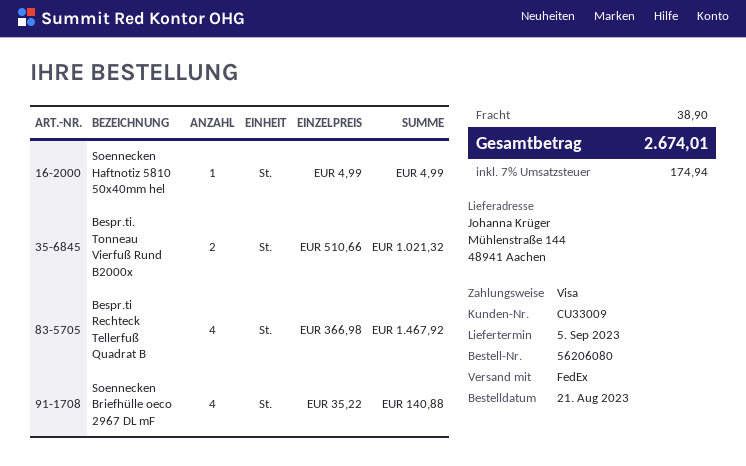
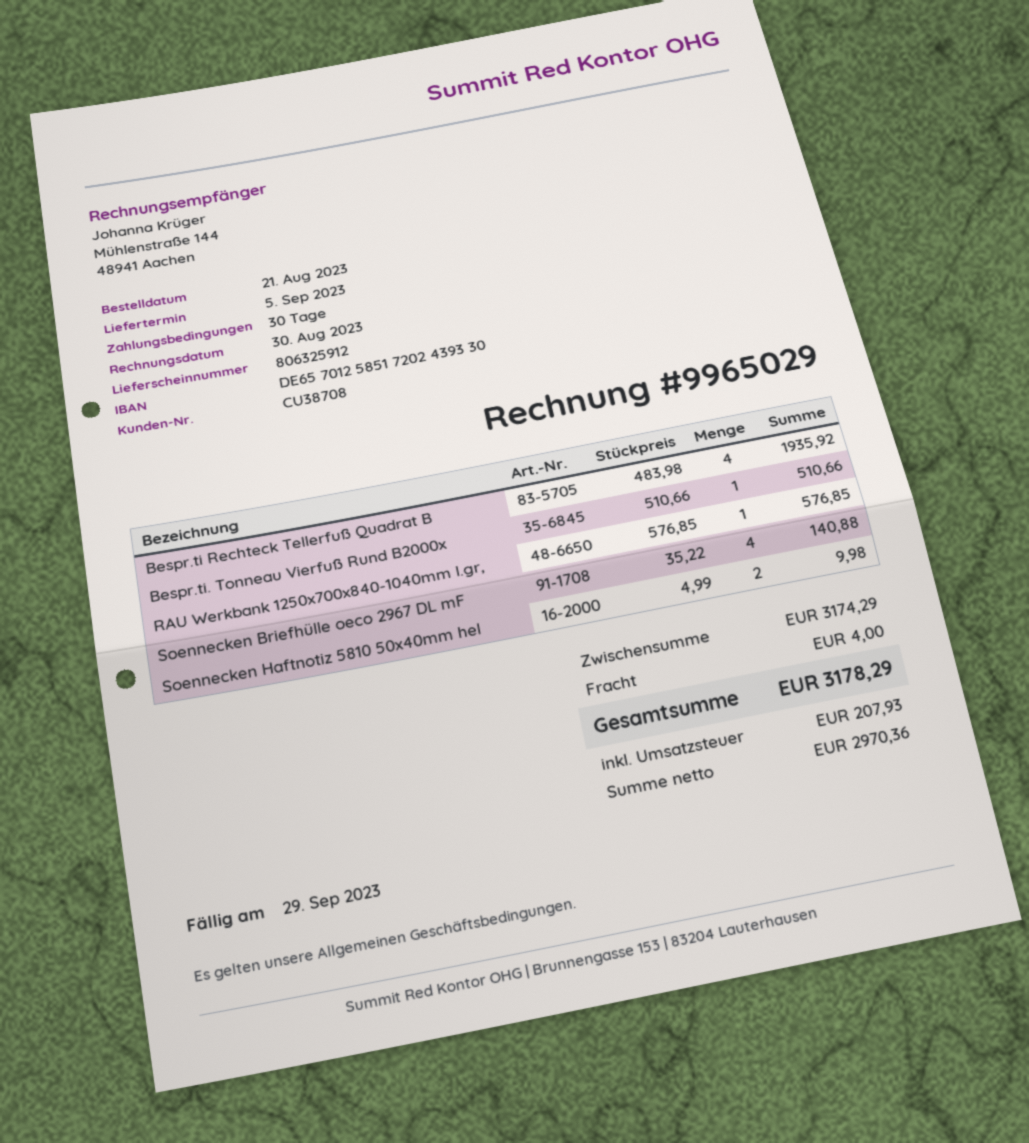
customer number: CU33009 -> CU38708
Soennecken Haftnotiz 5810 50x40mm hel: 1 x 4.99 = 4.99 -> 2 x 4.99 = 9.98
Bespr.ti. Tonneau Vierfuß Rund B2000x: 2 x 510.66 = 1021.32 -> 1 x 510.66 = 510.66
Bespr.ti Rechteck Tellerfuß Quadrat B: 4 x 366.98 = 1467.92 -> 4 x 483.98 = 1935.92
RAU Werkbank 1250x700x840-1040mm l.gr,: none -> 1 x 576.85 = 576.85
shipping: 38.90 -> 4.00
tax: 174.94 -> 207.93
total: 2674.01 -> 3178.29

